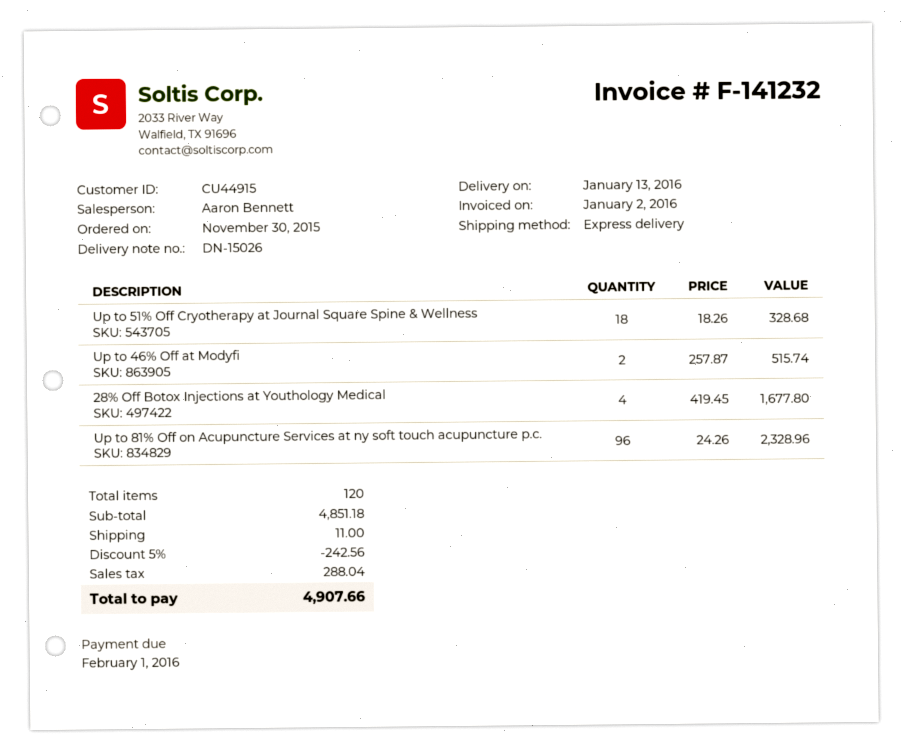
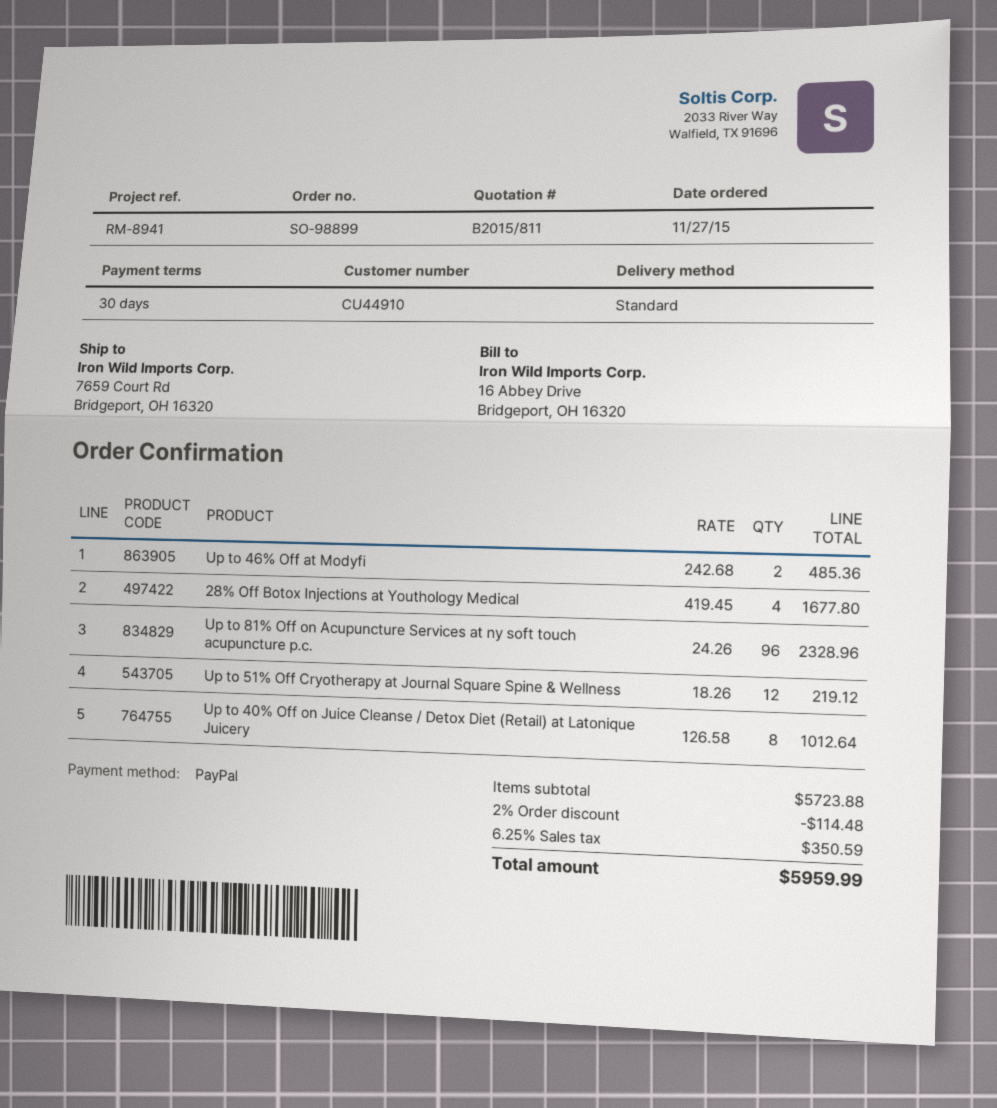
order date: 2015-11-30 -> 2015-11-27
customer number: CU44915 -> CU44910
shipping method: express -> standard
Up to 51% Off Cryotherapy at Journal Square Spine & Wellness: 18 x 18.26 = 328.68 -> 12 x 18.26 = 219.12
Up to 46% Off at Modyfi: 2 x 257.87 = 515.74 -> 2 x 242.68 = 485.36
Up to 40% Off on Juice Cleanse / Detox Diet (Retail) at Latonique Juicery: none -> 8 x 126.58 = 1012.64
subtotal: 4851.18 -> 5723.88
discount: 5% = 242.56 -> 2% = 114.48
shipping: 11.00 -> none
tax: 288.04 -> 350.59
total: 4907.66 -> 5959.99

